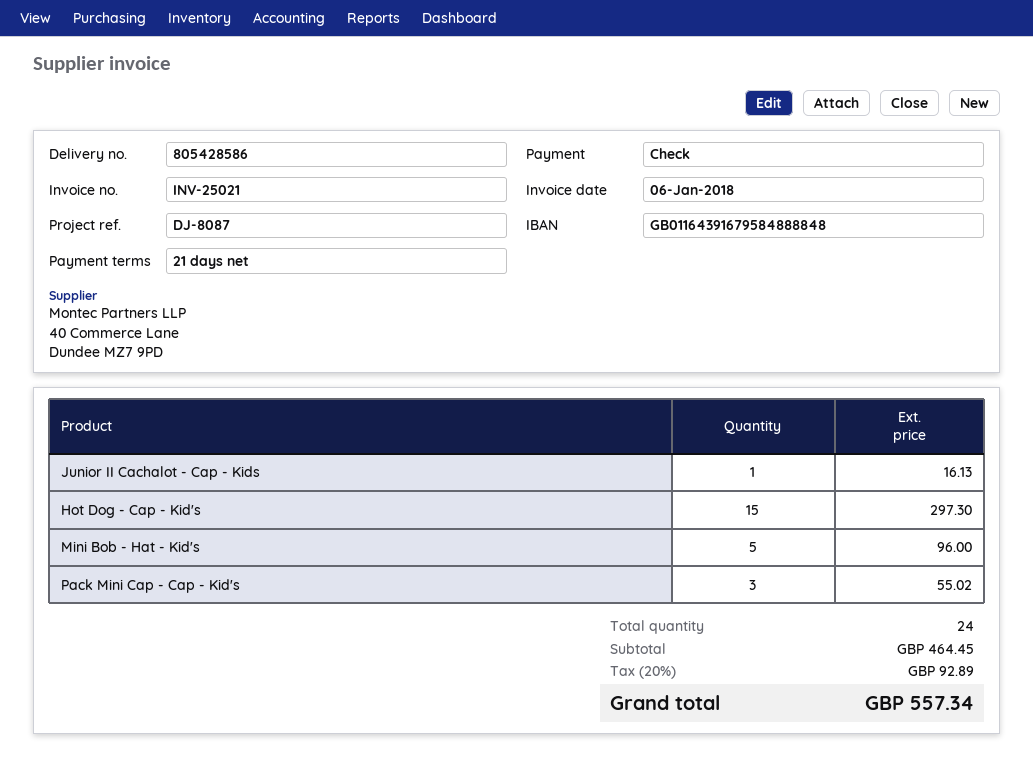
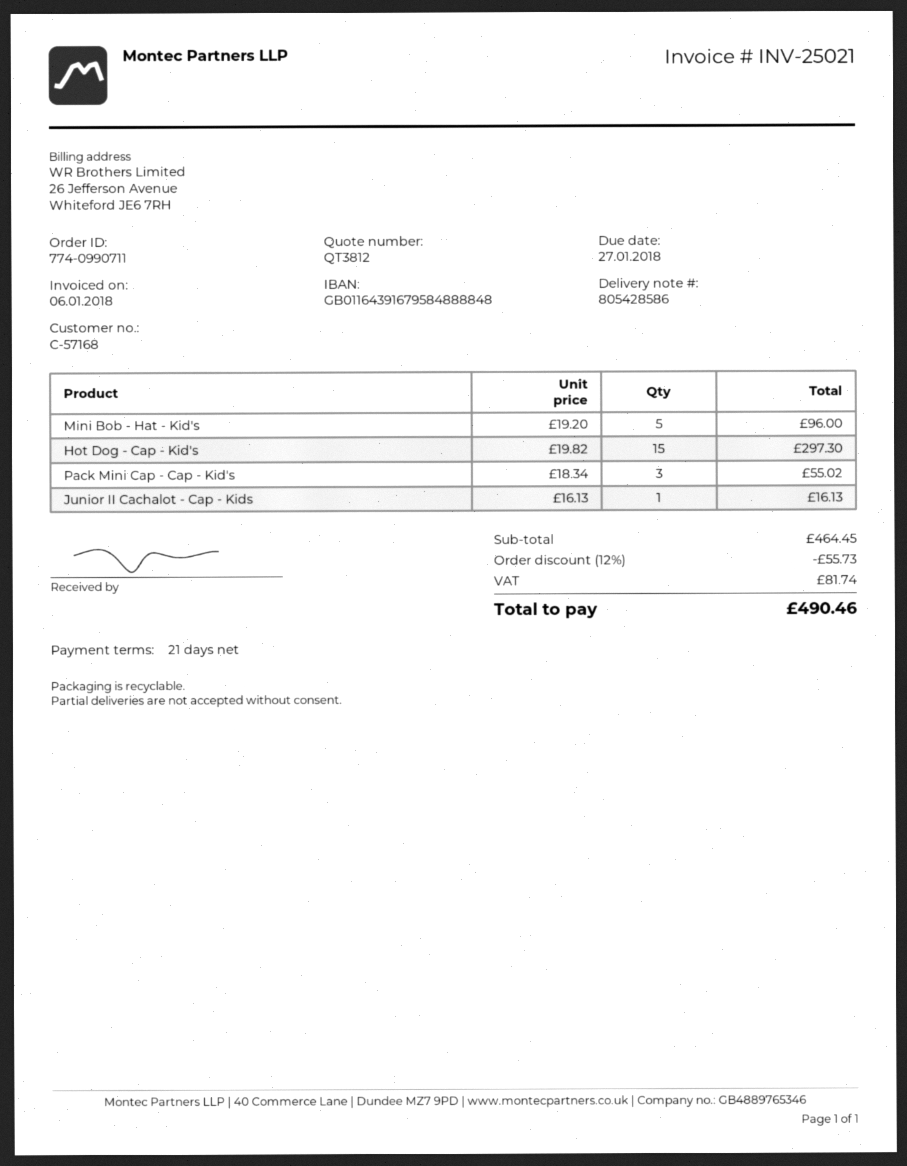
discount: none -> 12% = 55.73
tax: 92.89 -> 81.74
total: 557.34 -> 490.46

